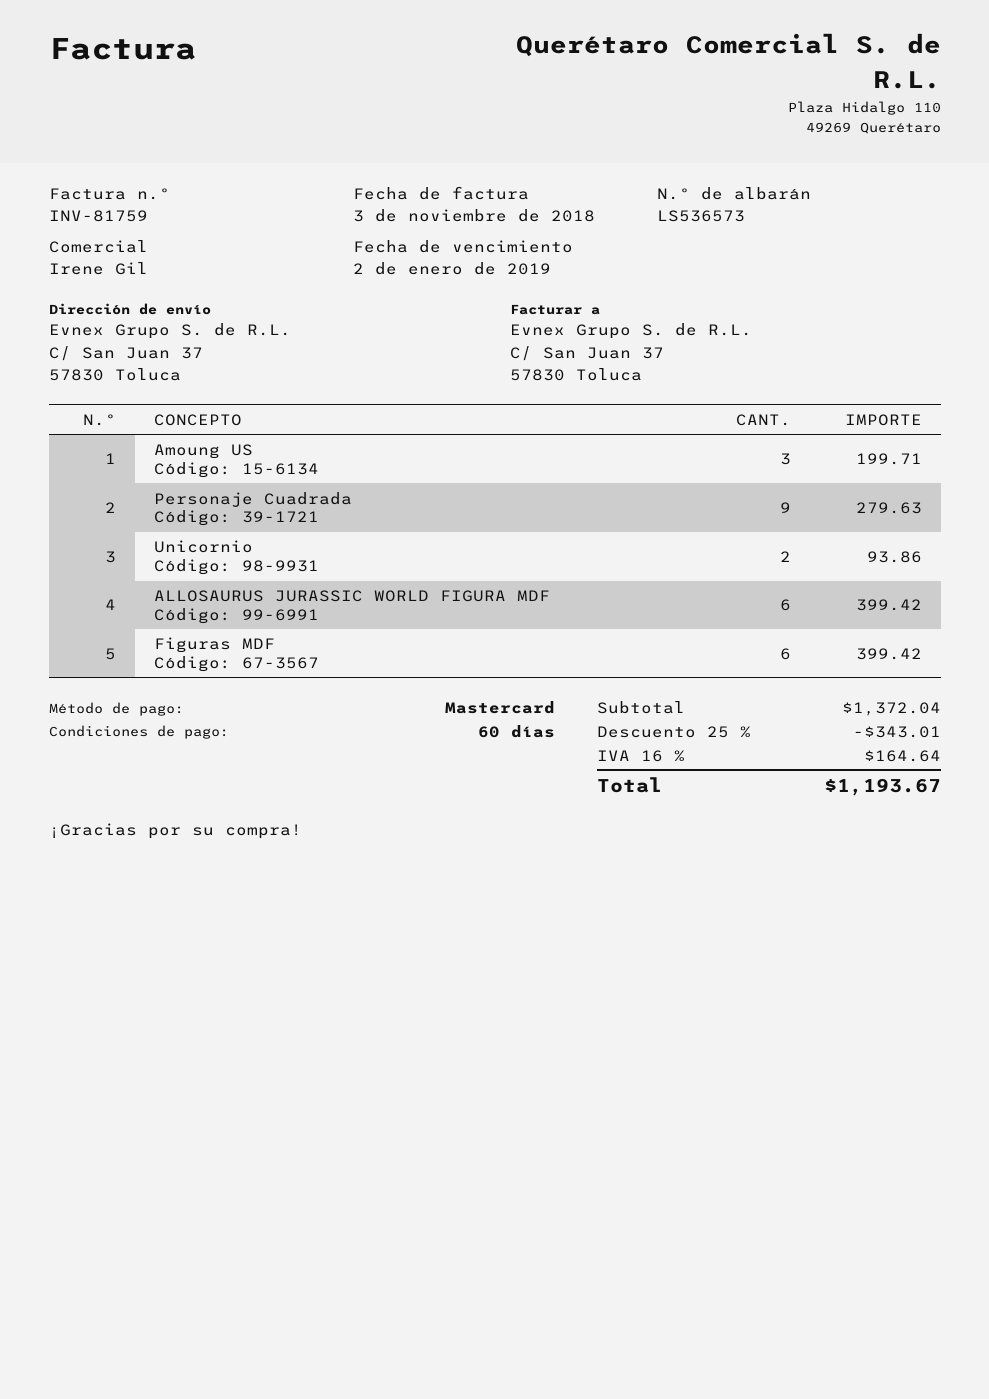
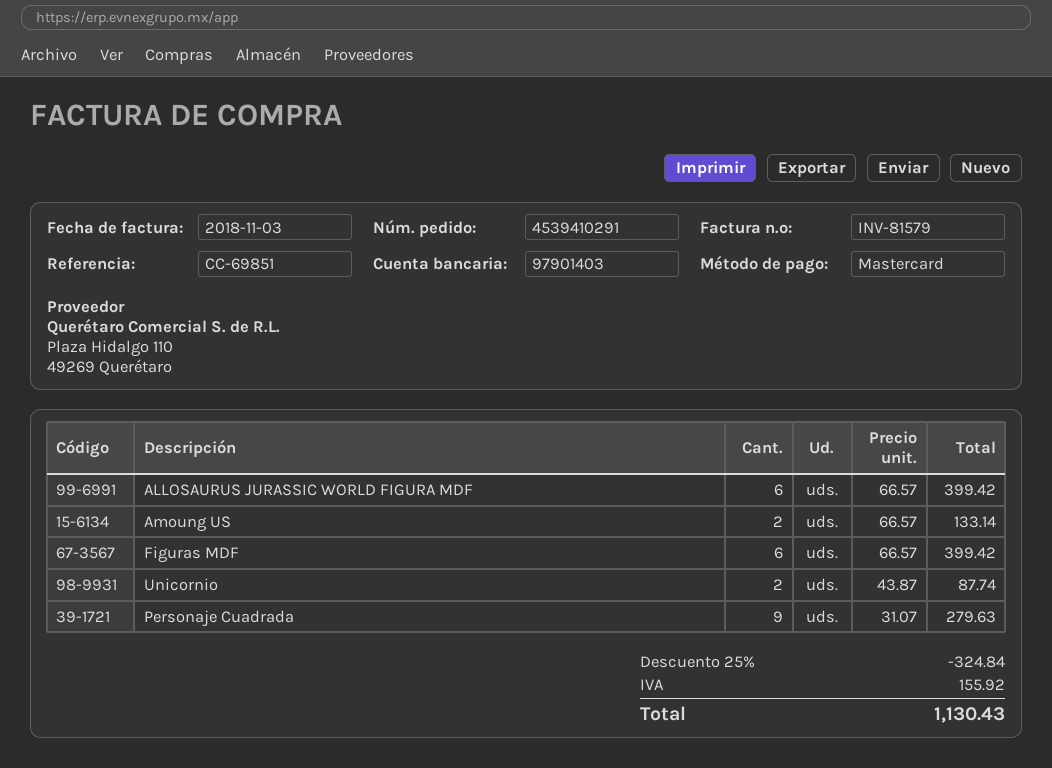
invoice number: INV-81759 -> INV-81579
Amoung US: 3 for 199.71 -> 2 for 133.14
Unicornio: 2 for 93.86 -> 2 for 87.74
discount: 25% = 343.01 -> 25% = 324.84
tax: 164.64 -> 155.92
total: 1193.67 -> 1130.43

